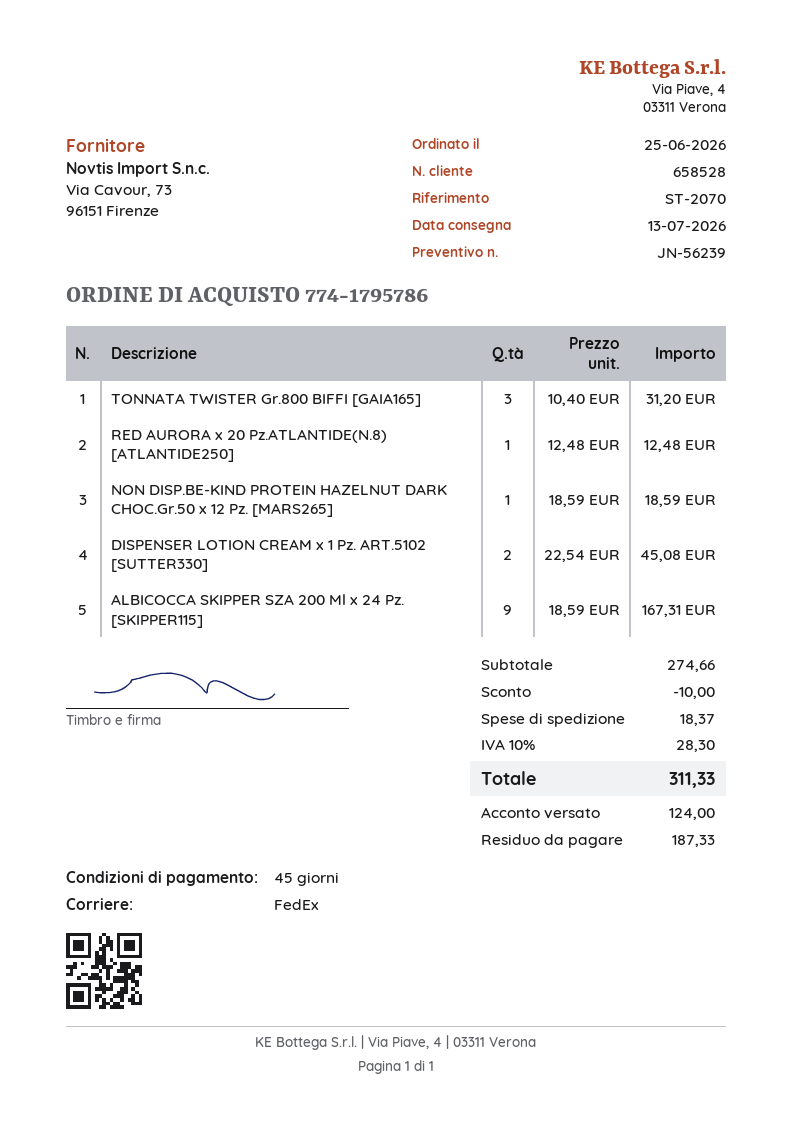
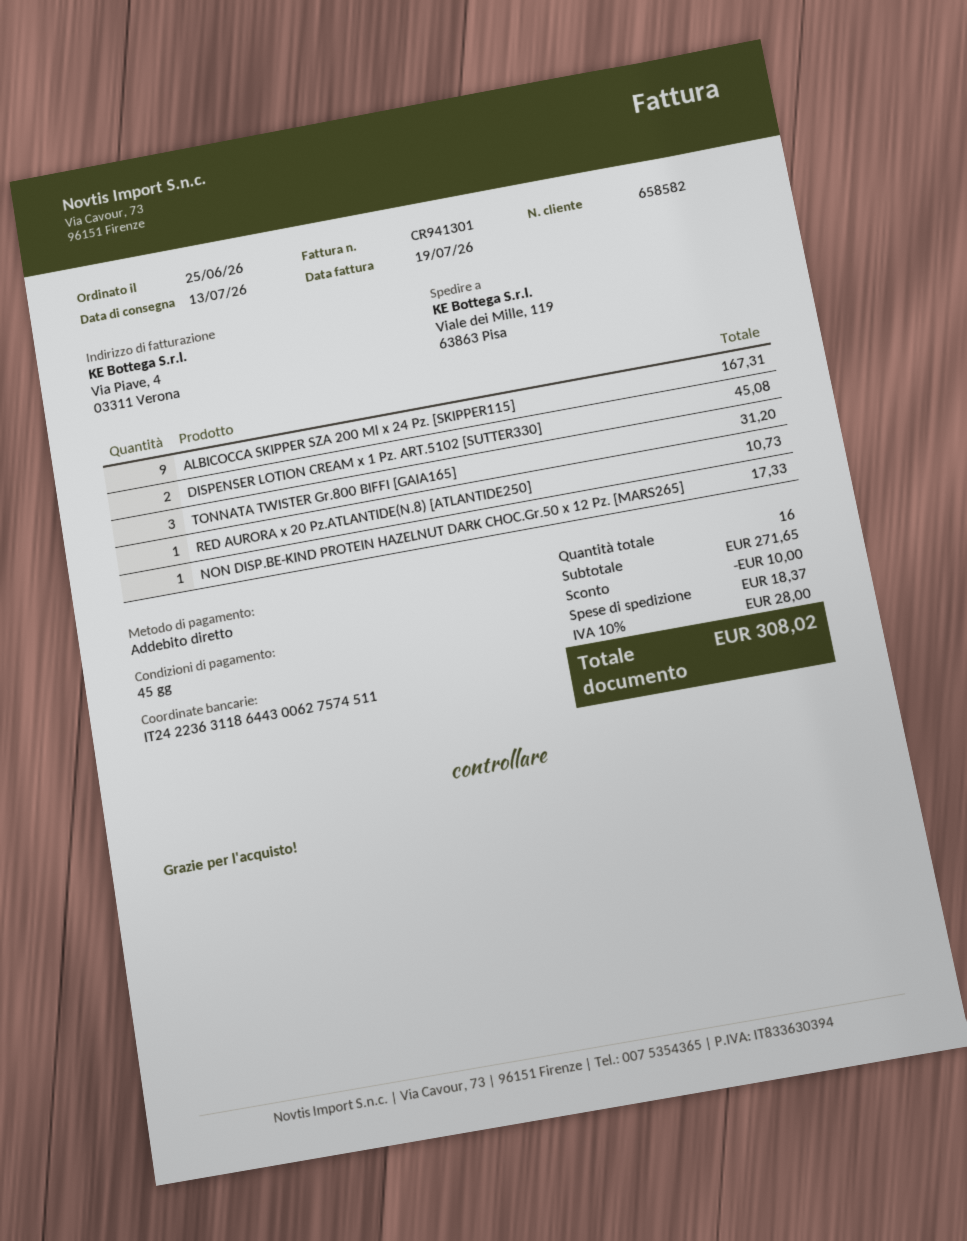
customer number: 658528 -> 658582
RED AURORA x 20 Pz.ATLANTIDE(N.8) [ATLANTIDE250]: 1 for 12.48 -> 1 for 10.73
NON DISP.BE-KIND PROTEIN HAZELNUT DARK CHOC.Gr.50 x 12 Pz. [MARS265]: 1 for 18.59 -> 1 for 17.33
subtotal: 274.66 -> 271.65
tax: 10% = 28.30 -> 10% = 28.00
total: 311.33 -> 308.02

